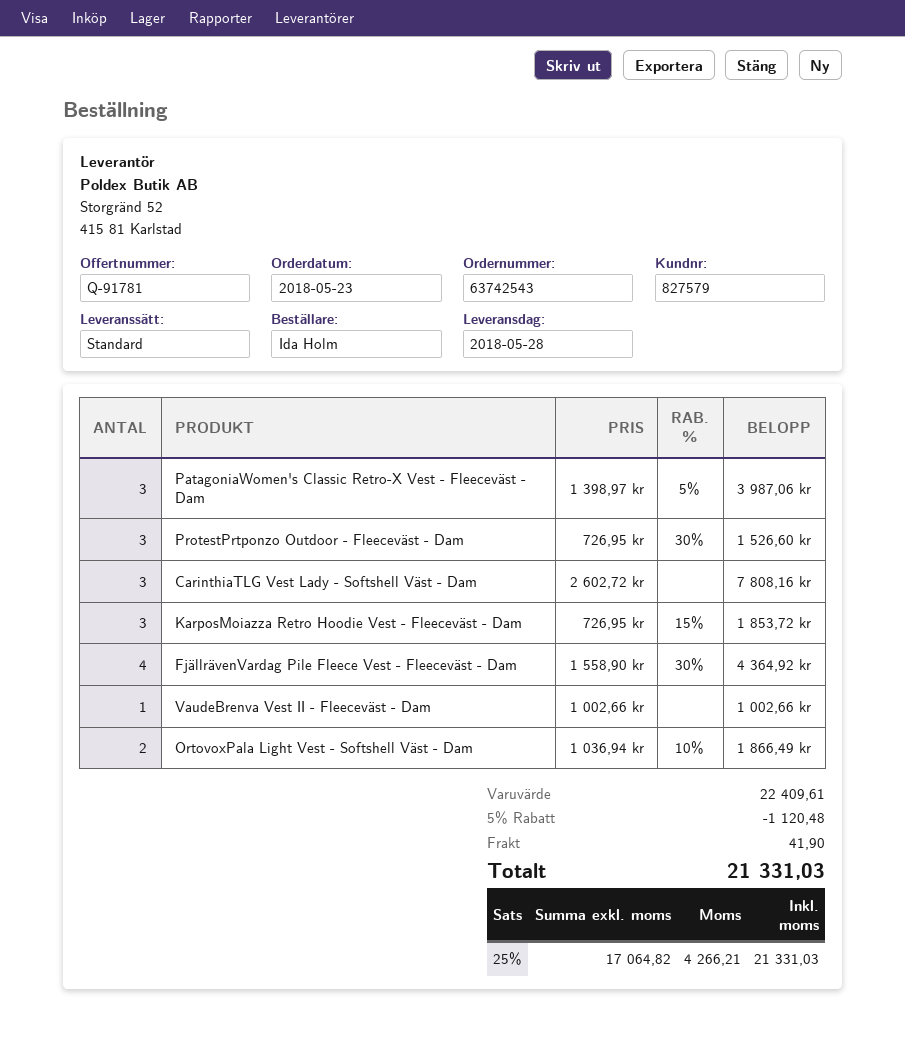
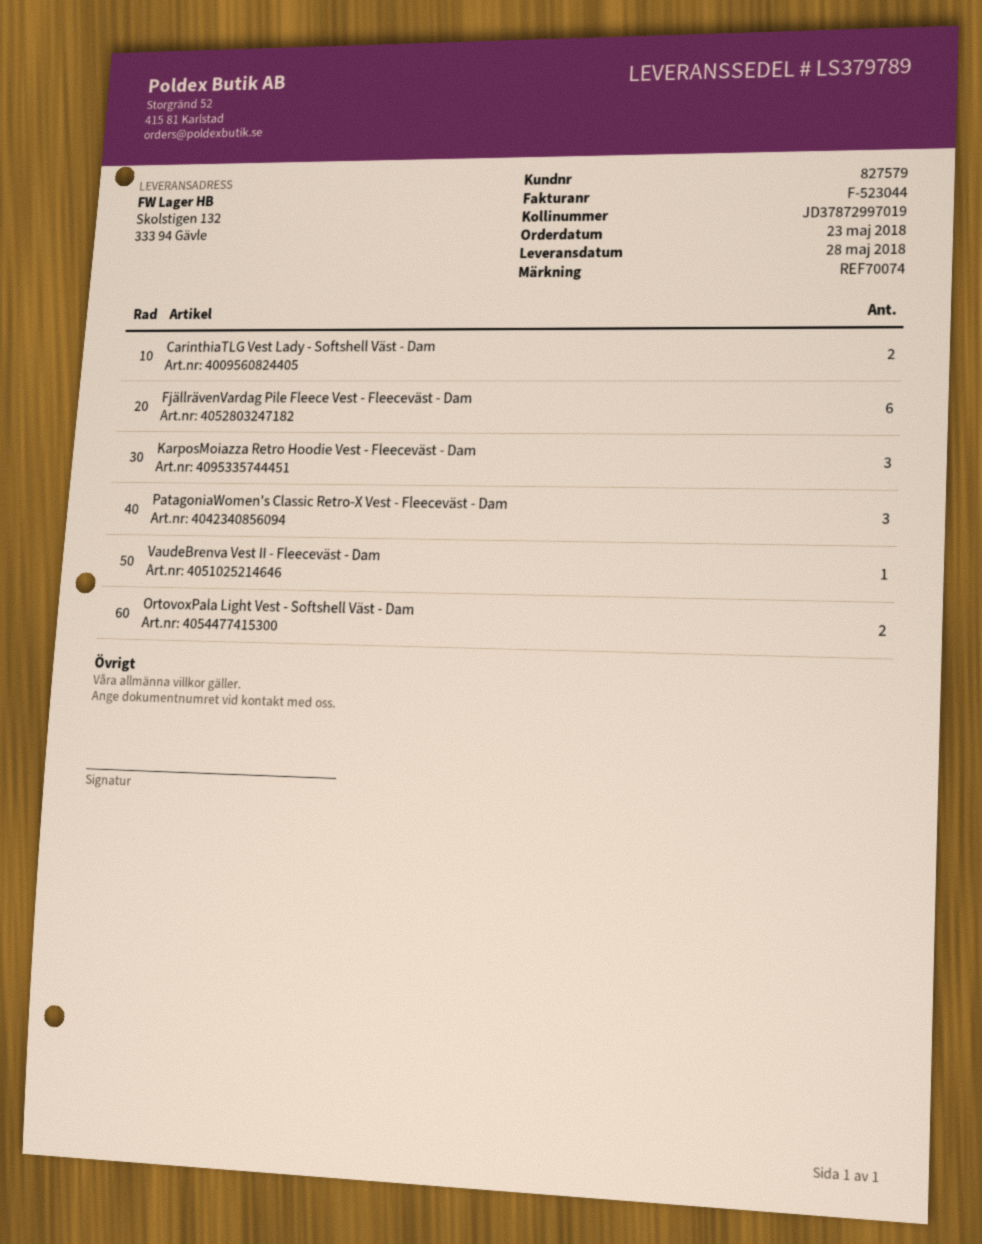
ProtestPrtponzo Outdoor - Fleeceväst - Dam: 3 -> none
CarinthiaTLG Vest Lady - Softshell Väst - Dam: 3 -> 2
FjällrävenVardag Pile Fleece Vest - Fleeceväst - Dam: 4 -> 6

